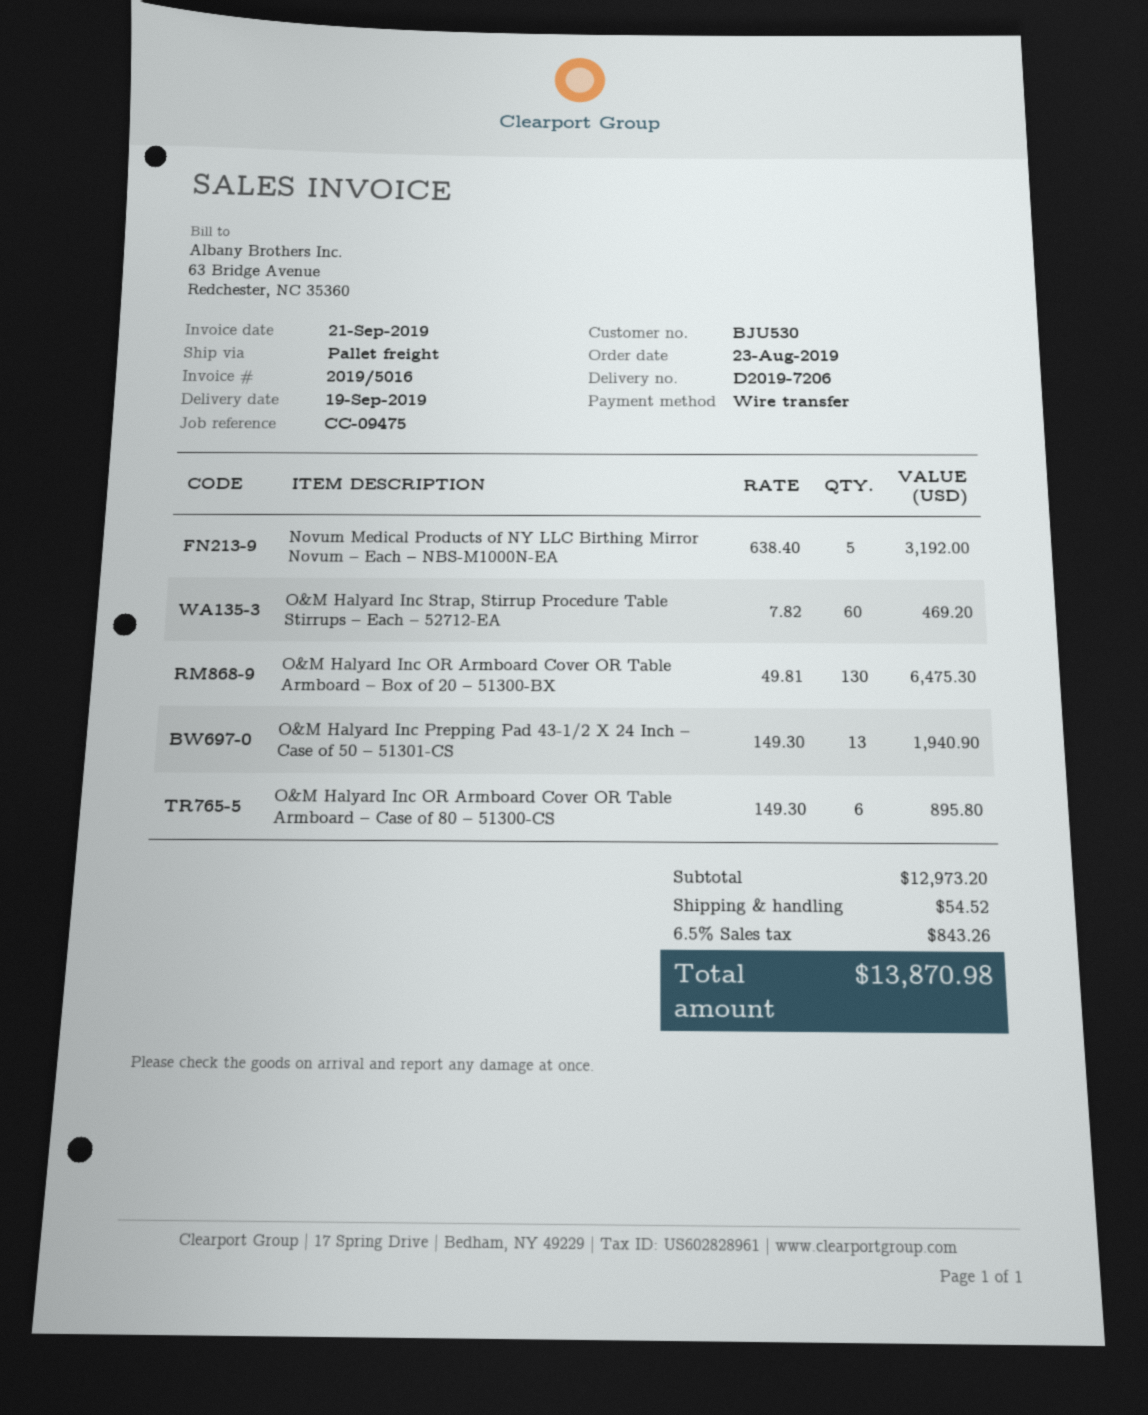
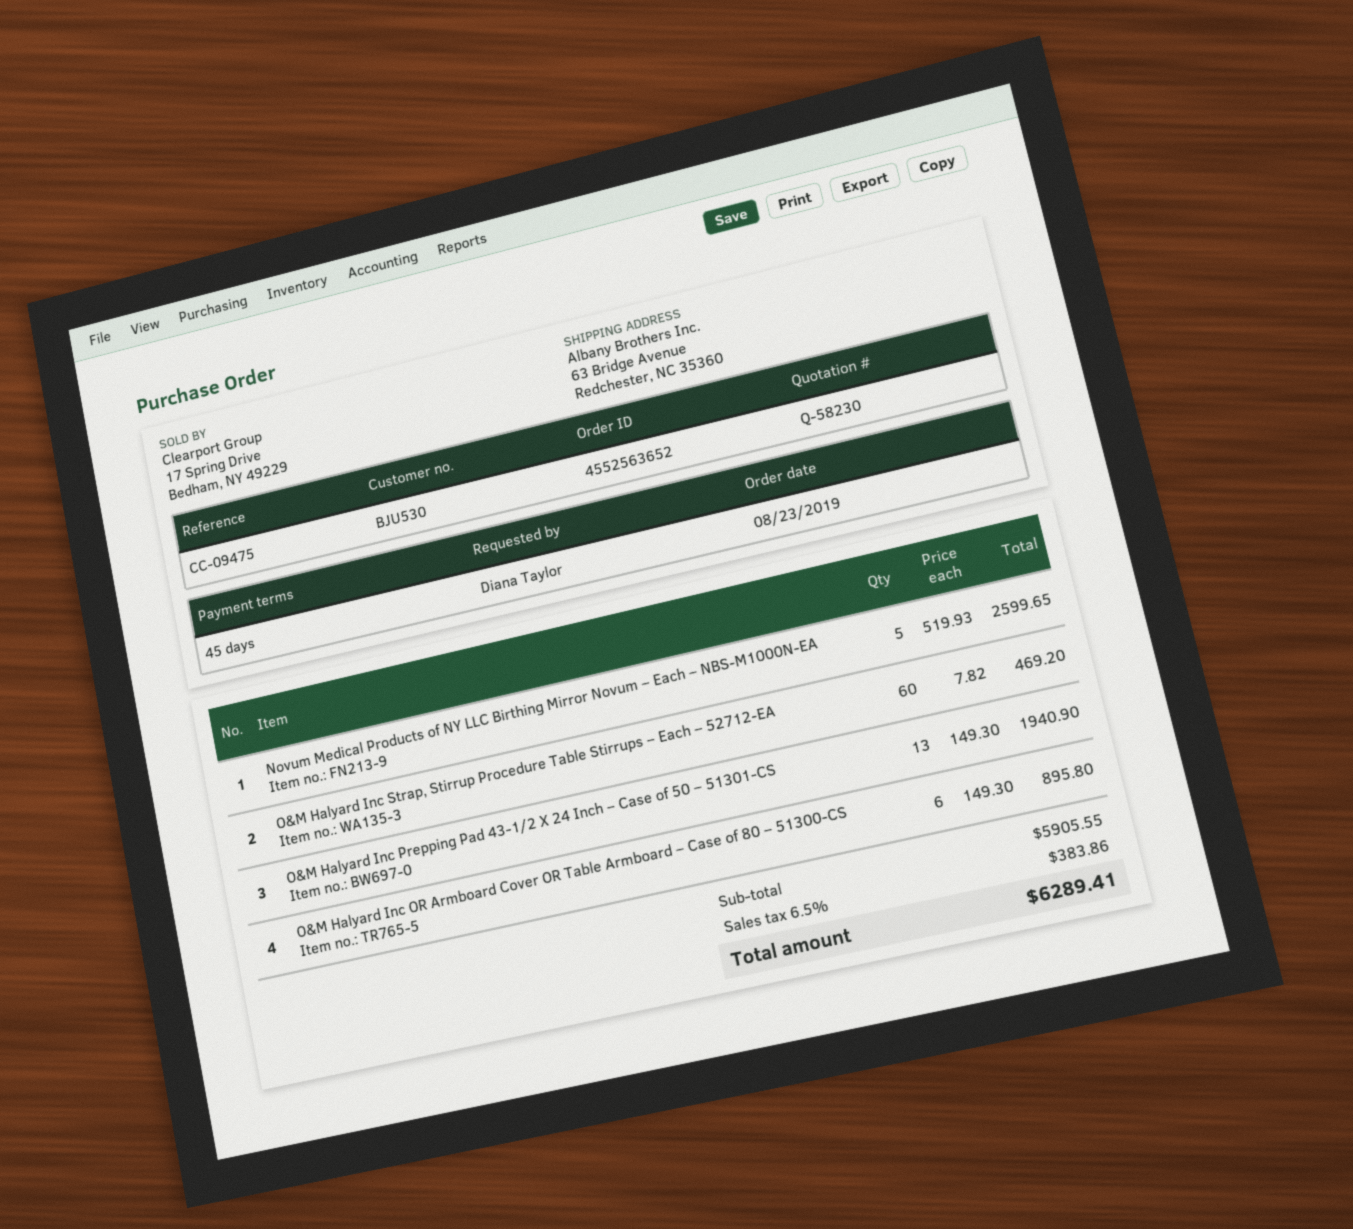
Novum Medical Products of NY LLC Birthing Mirror Novum – Each – NBS-M1000N-EA: 5 x 638.40 = 3192.00 -> 5 x 519.93 = 2599.65
O&M Halyard Inc OR Armboard Cover OR Table Armboard – Box of 20 – 51300-BX: 130 x 49.81 = 6475.30 -> none
subtotal: 12973.20 -> 5905.55
shipping: 54.52 -> none
tax: 6.5% = 843.26 -> 6.5% = 383.86
total: 13870.98 -> 6289.41

